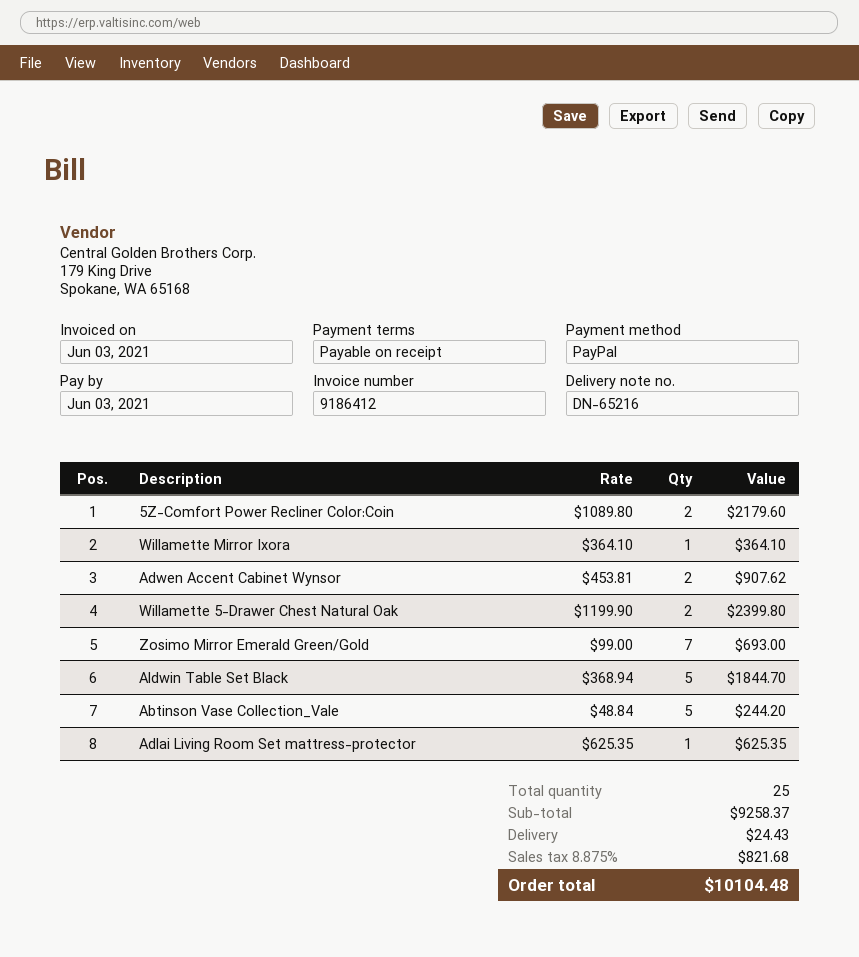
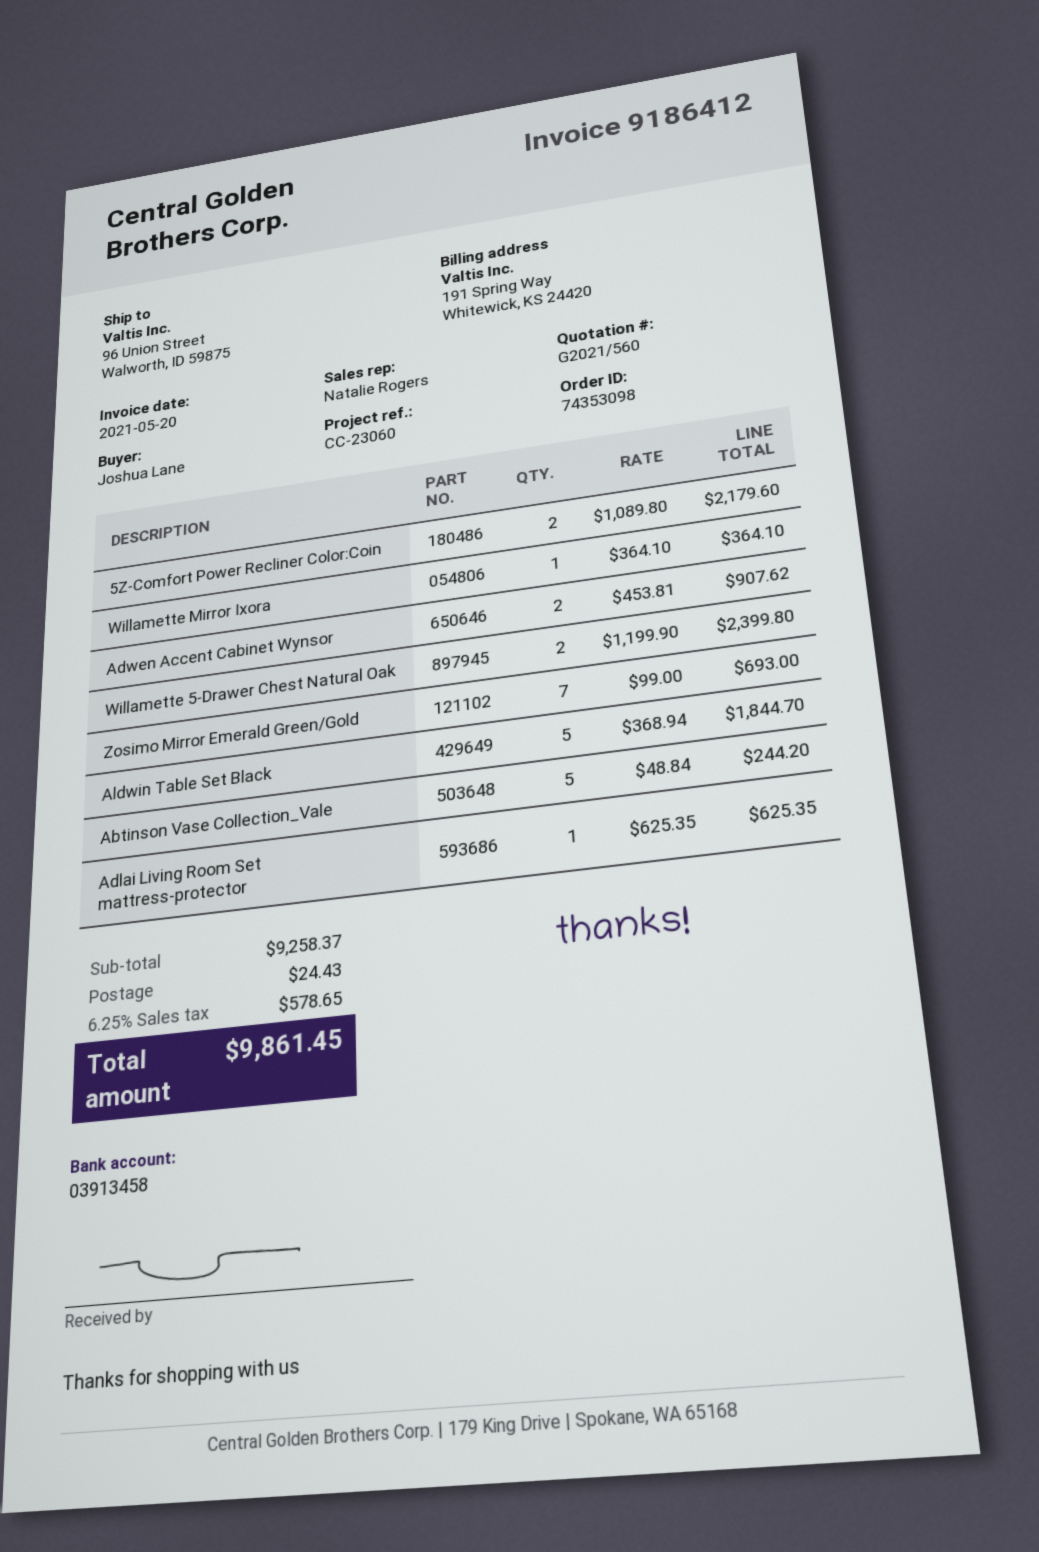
invoice date: 2021-06-03 -> 2021-05-20
tax: 8.875% = 821.68 -> 6.25% = 578.65
total: 10104.48 -> 9861.45

